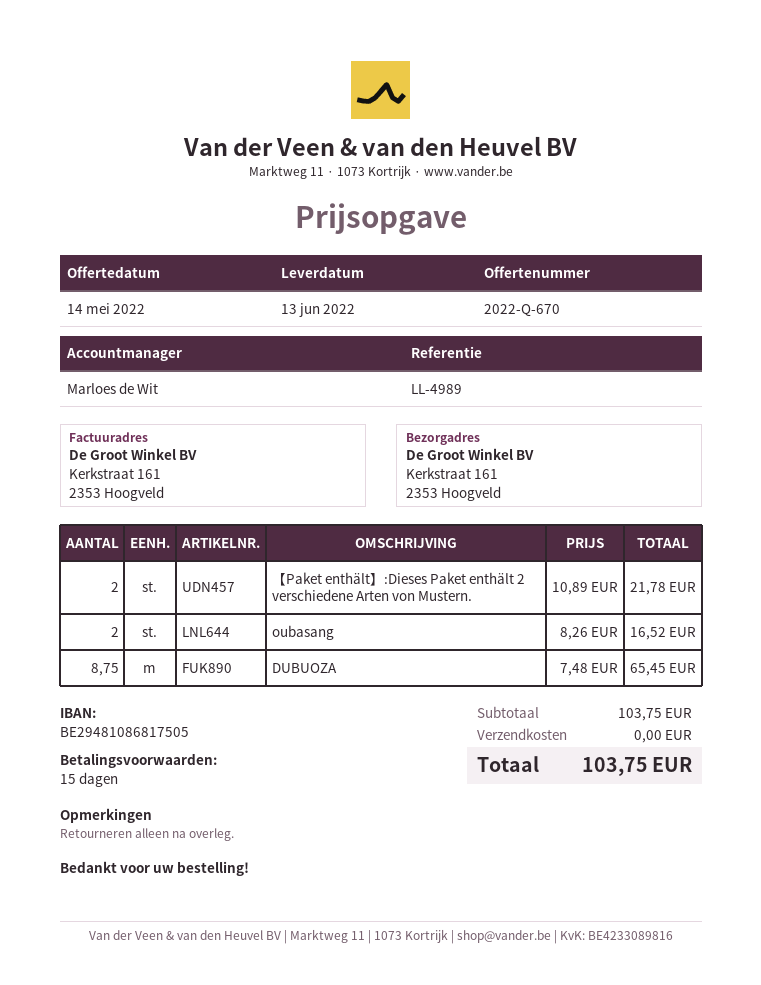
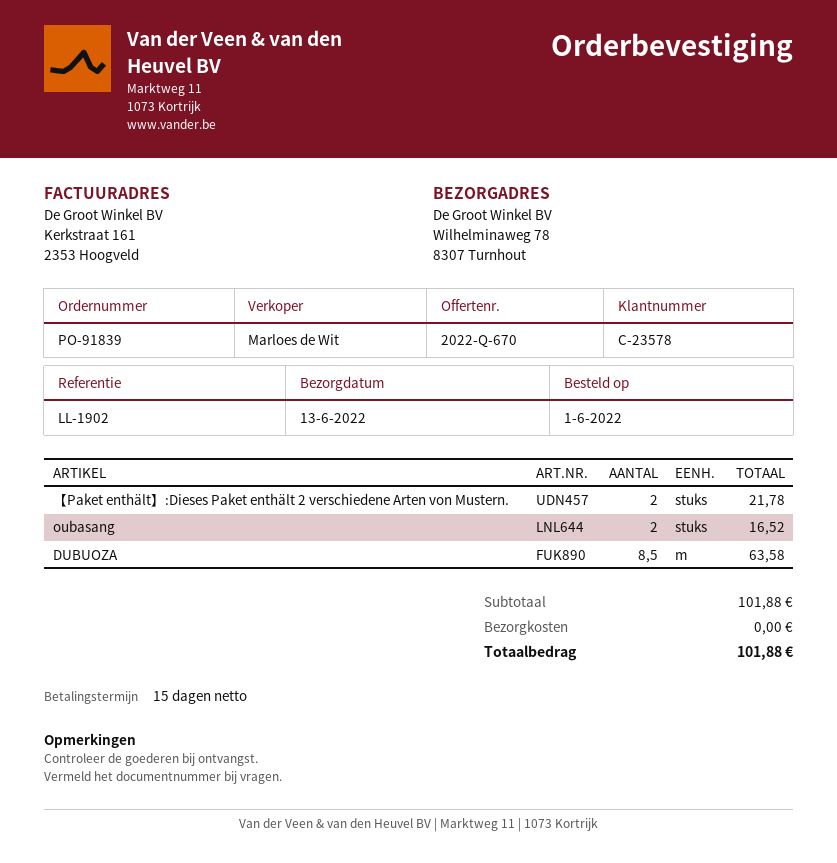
reference: LL-4989 -> LL-1902
ship to: Kerkstraat 161, 2353 Hoogveld -> Wilhelminaweg 78, 8307 Turnhout
DUBUOZA: 8.75 for 65.45 -> 8.5 for 63.58
subtotal: 103.75 -> 101.88
total: 103.75 -> 101.88

